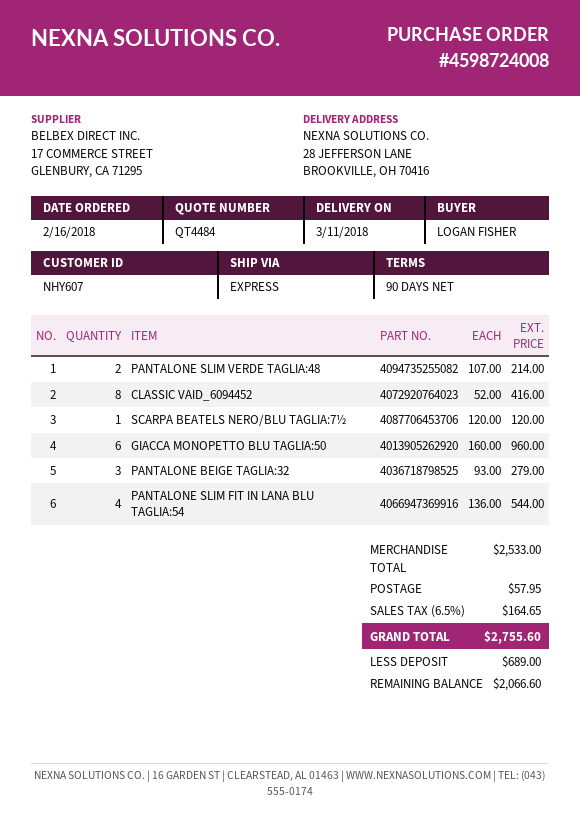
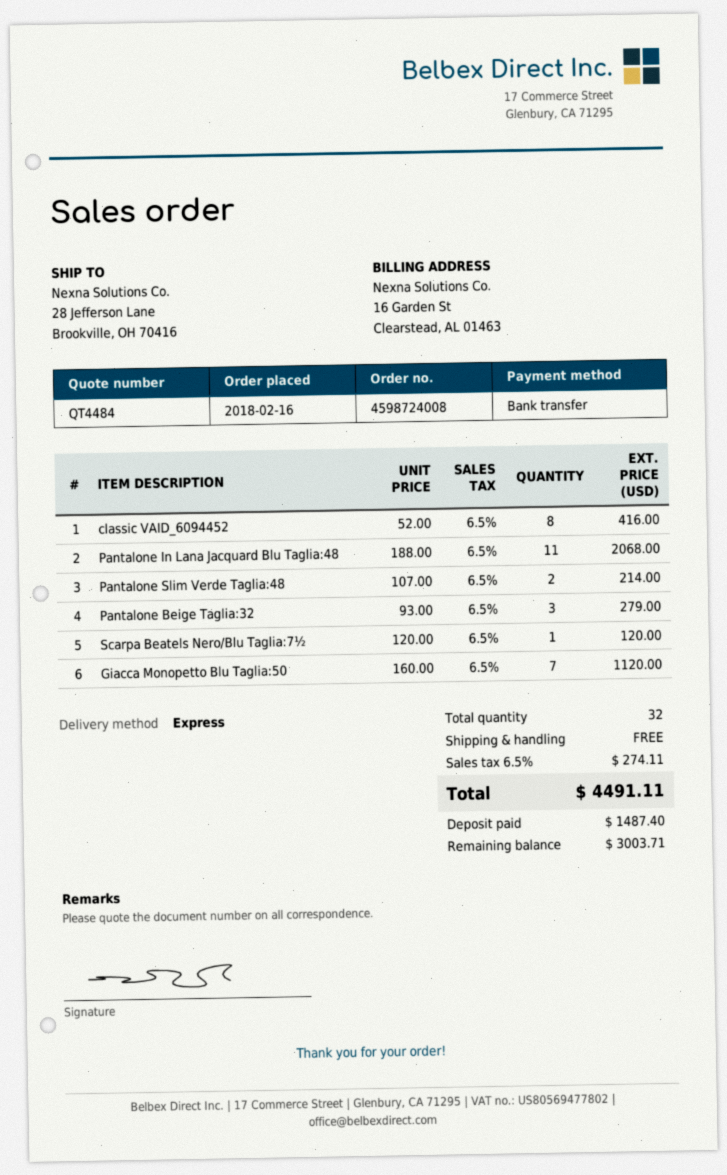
GIACCA MONOPETTO BLU TAGLIA:50: 6 x 160.00 = 960.00 -> 7 x 160.00 = 1120.00
PANTALONE SLIM FIT IN LANA BLU TAGLIA:54: 4 x 136.00 = 544.00 -> none
Pantalone In Lana Jacquard Blu Taglia:48: none -> 11 x 188.00 = 2068.00
shipping: 57.95 -> 0.00
tax: 6.5% = 164.65 -> 6.5% = 274.11
total: 2755.60 -> 4491.11
deposit: 689.00 -> 1487.40
balance: 2066.60 -> 3003.71

